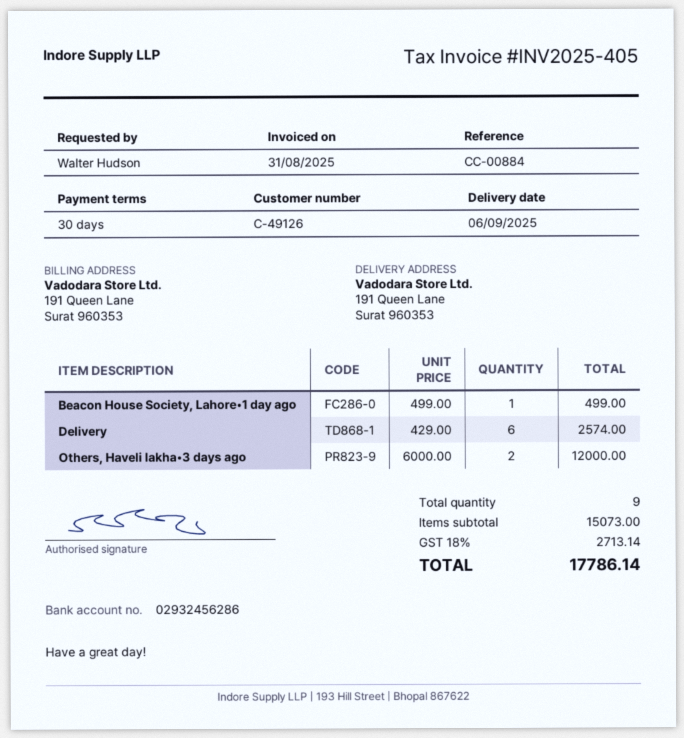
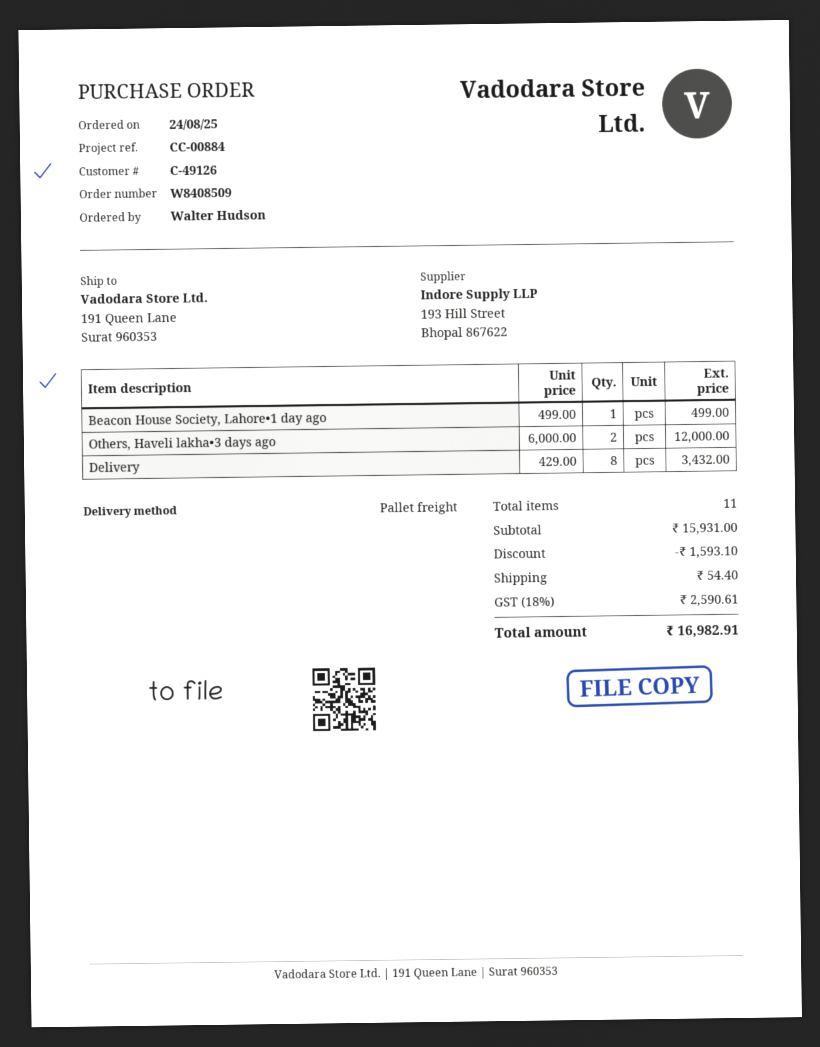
Delivery: 6 x 429.00 = 2574.00 -> 8 x 429.00 = 3432.00
total quantity: 9 -> 11
subtotal: 15073.00 -> 15931.00
discount: none -> 1593.10
shipping: none -> 54.40
tax: 18% = 2713.14 -> 18% = 2590.61
total: 17786.14 -> 16982.91

